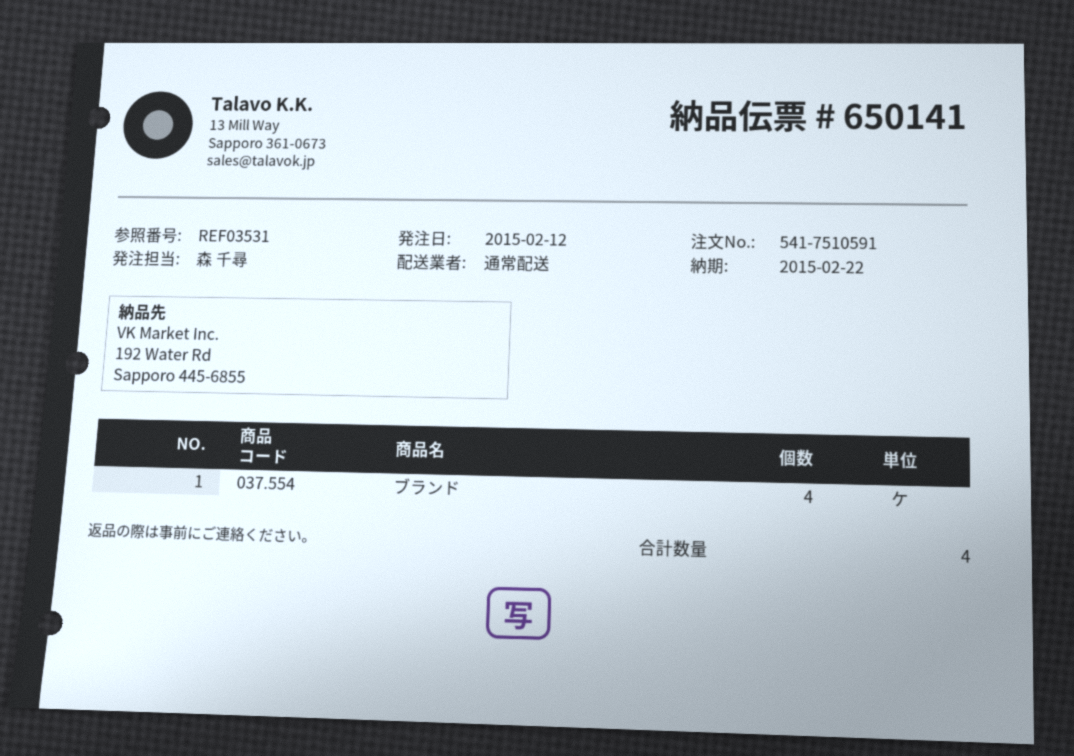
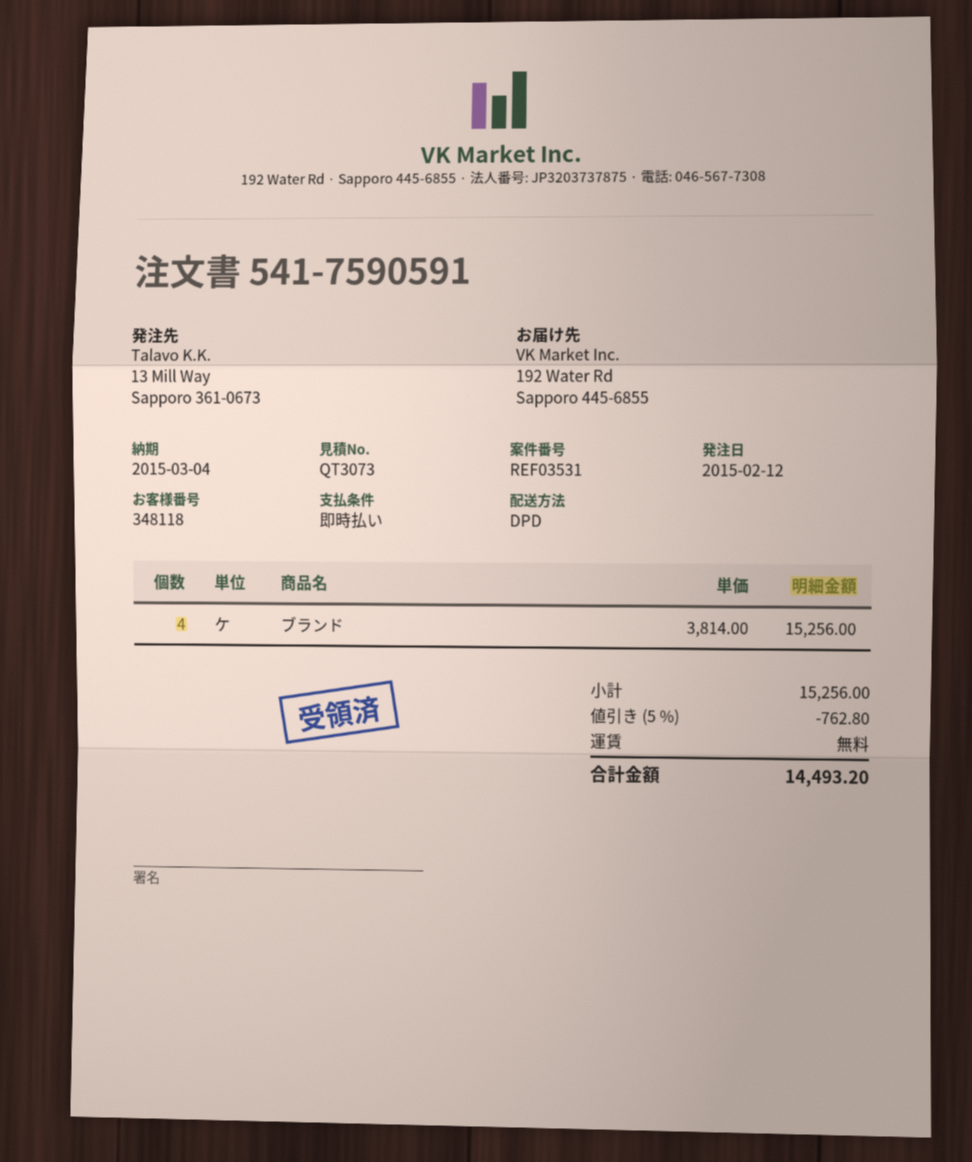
order number: 541-7510591 -> 541-7590591
delivery date: 2015-02-22 -> 2015-03-04
shipping method: standard -> DPD

